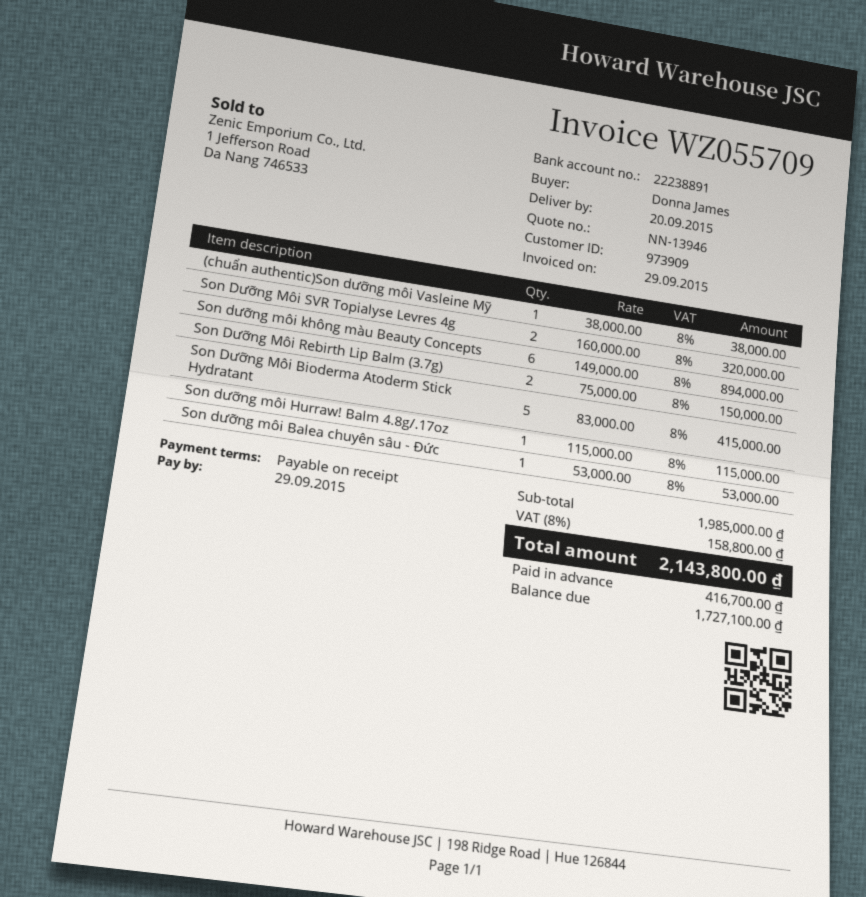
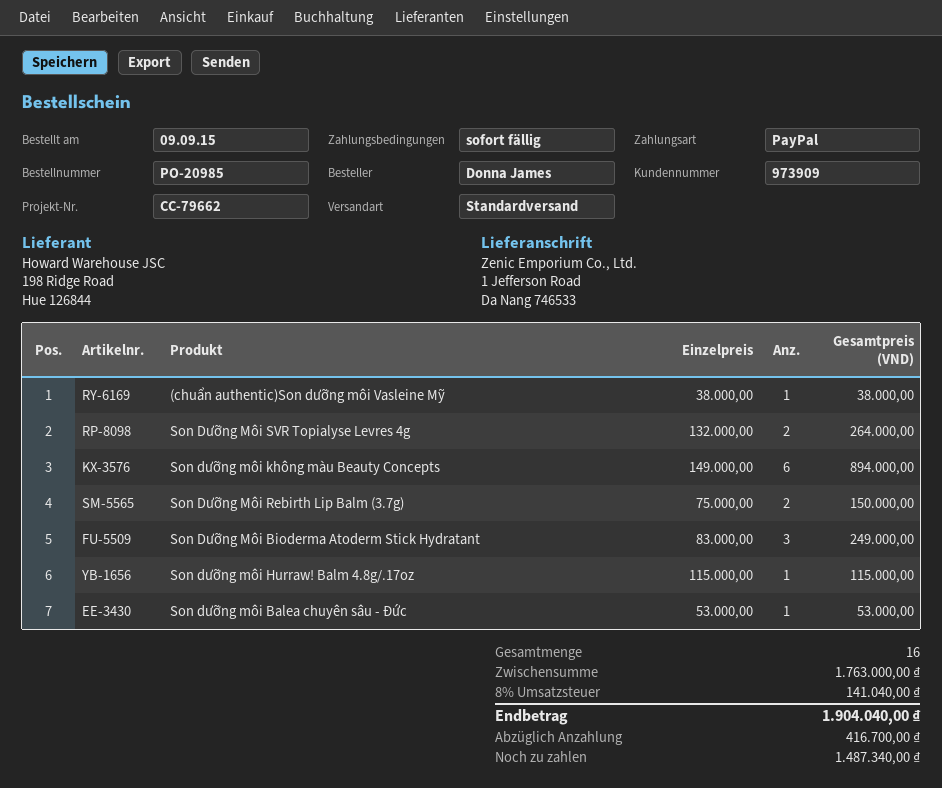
Son Dưỡng Môi SVR Topialyse Levres 4g: 2 x 160000.00 = 320000.00 -> 2 x 132000.00 = 264000.00
Son Dưỡng Môi Bioderma Atoderm Stick Hydratant: 5 x 83000.00 = 415000.00 -> 3 x 83000.00 = 249000.00
subtotal: 1985000.00 -> 1763000.00
tax: 8% = 158800.00 -> 8% = 141040.00
total: 2143800.00 -> 1904040.00
balance: 1727100.00 -> 1487340.00

